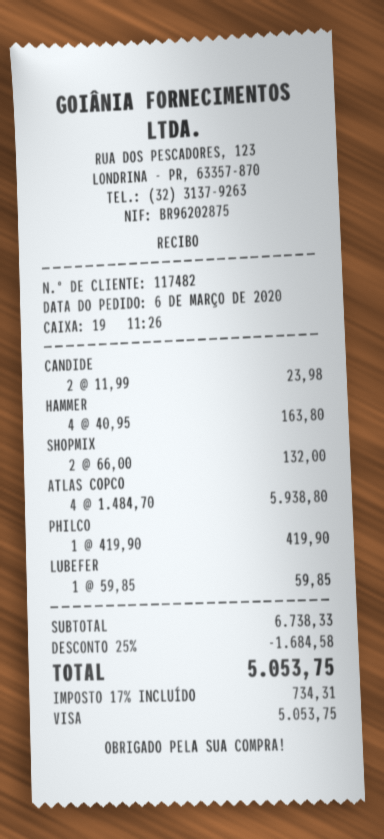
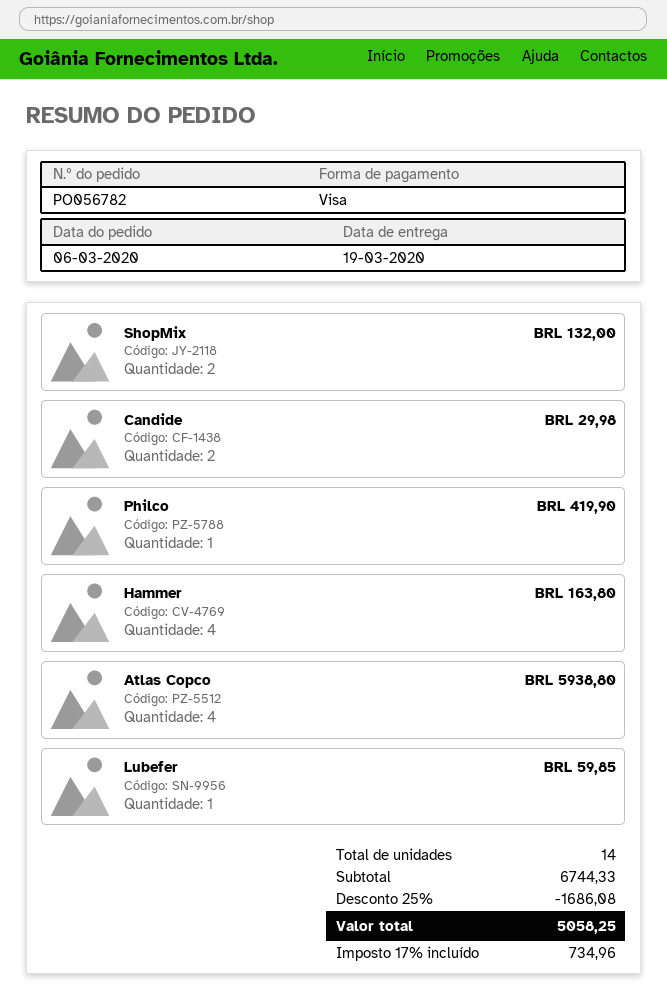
CANDIDE: 2 for 23.98 -> 2 for 29.98
subtotal: 6738.33 -> 6744.33
discount: 25% = 1684.58 -> 25% = 1686.08
tax: 17% = 734.31 -> 17% = 734.96
total: 5053.75 -> 5058.25

